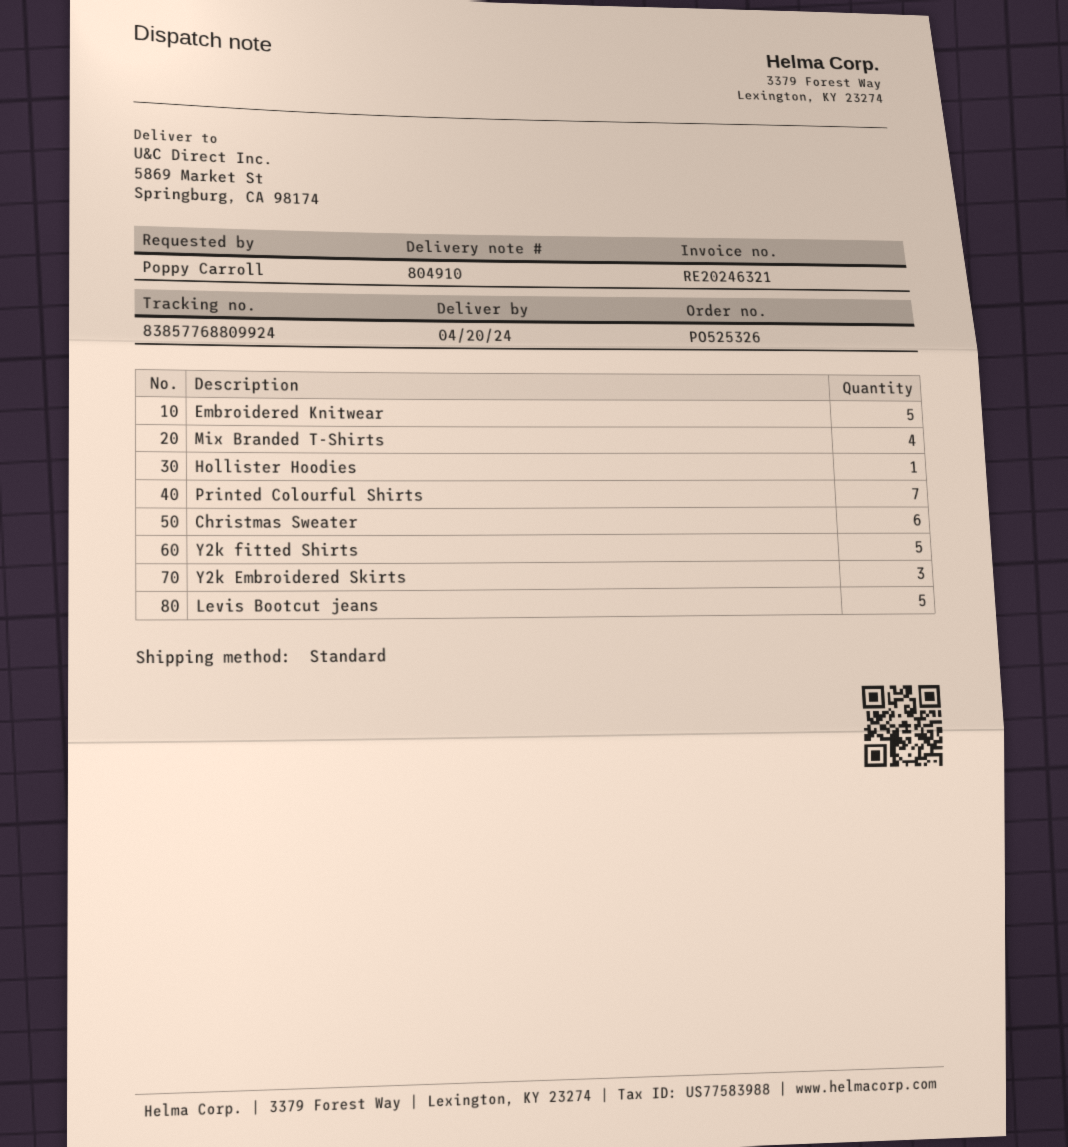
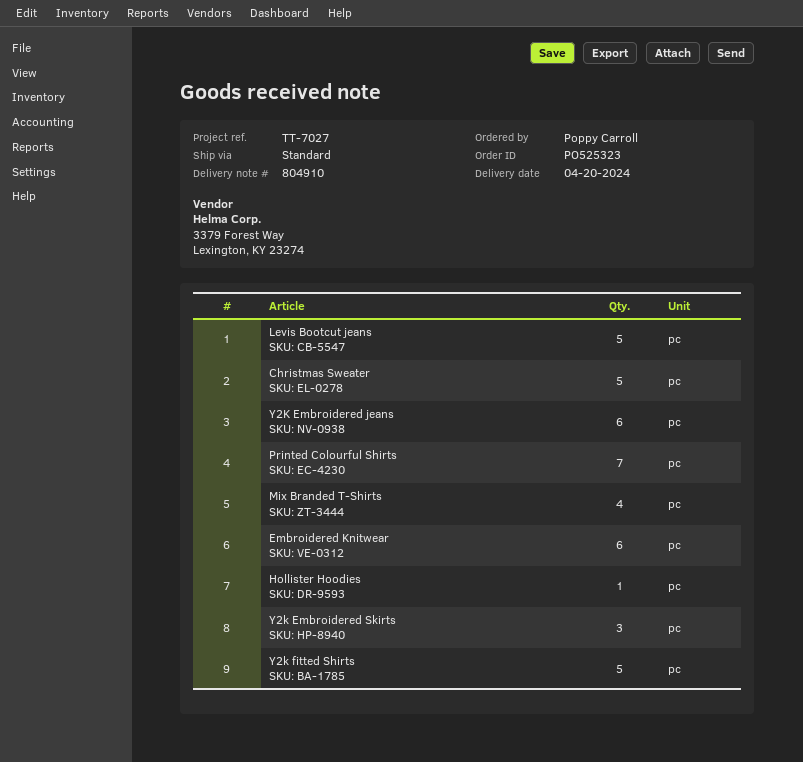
order number: PO525326 -> PO525323
Embroidered Knitwear: 5 -> 6
Christmas Sweater: 6 -> 5
Y2K Embroidered jeans: none -> 6

